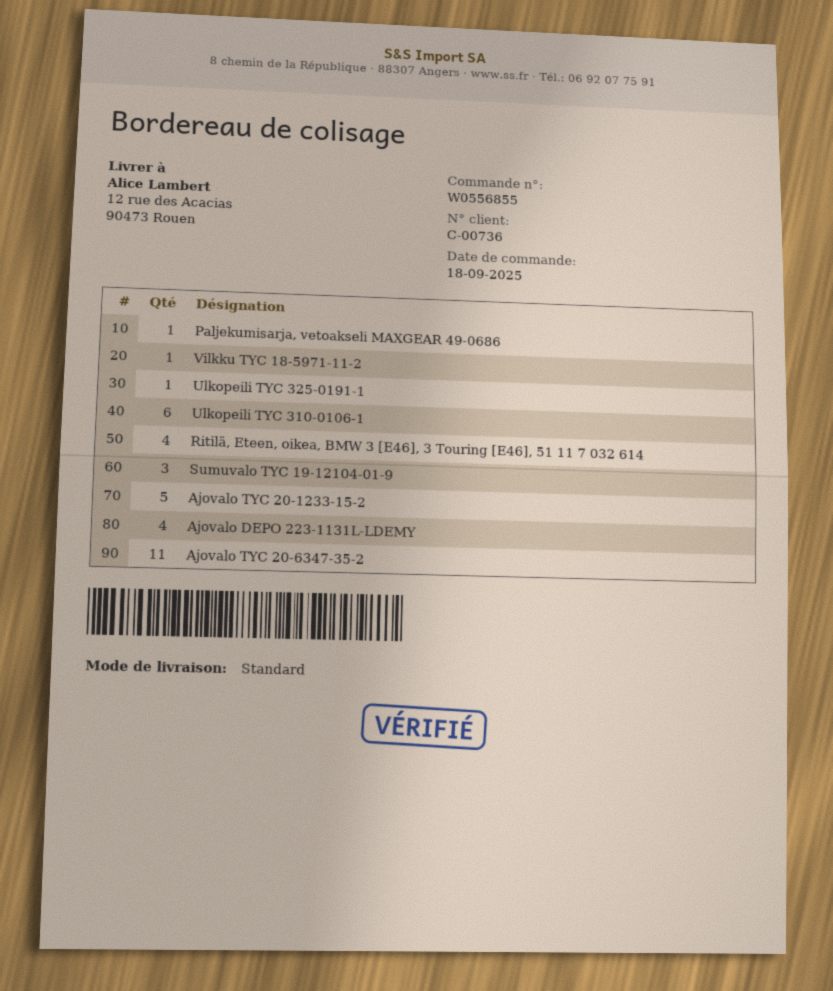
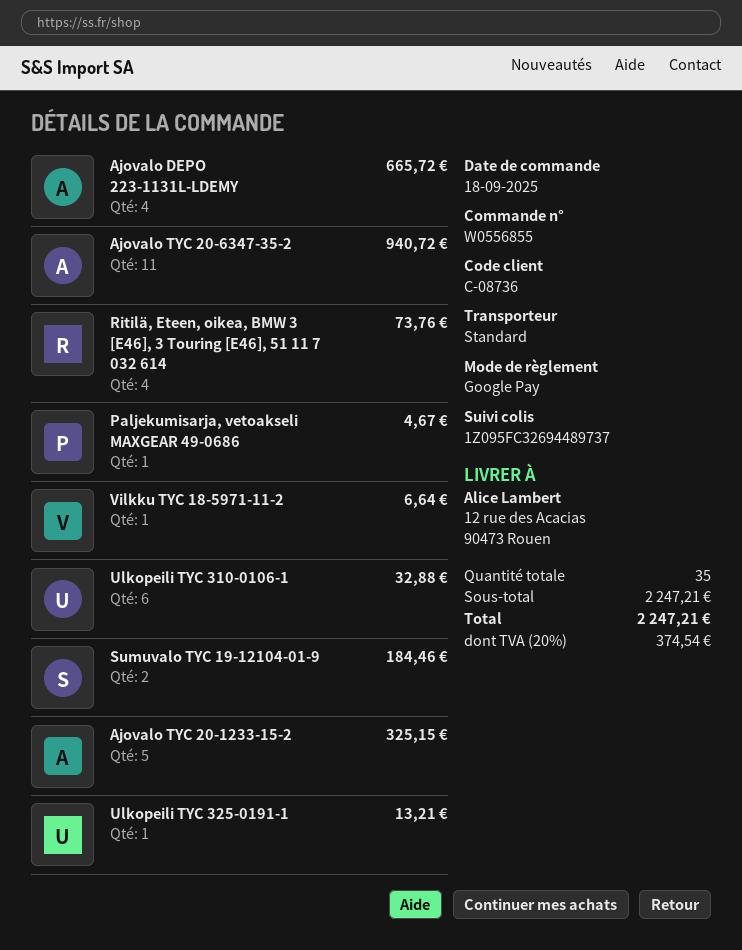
customer number: C-00736 -> C-08736
Sumuvalo TYC 19-12104-01-9: 3 -> 2

